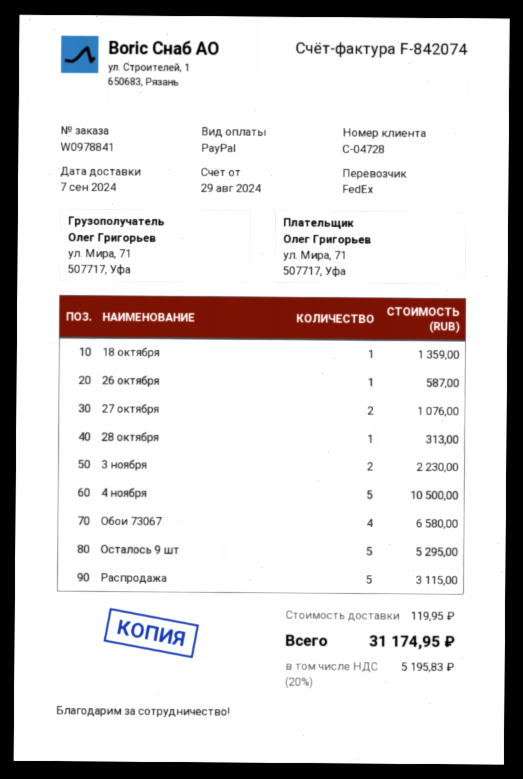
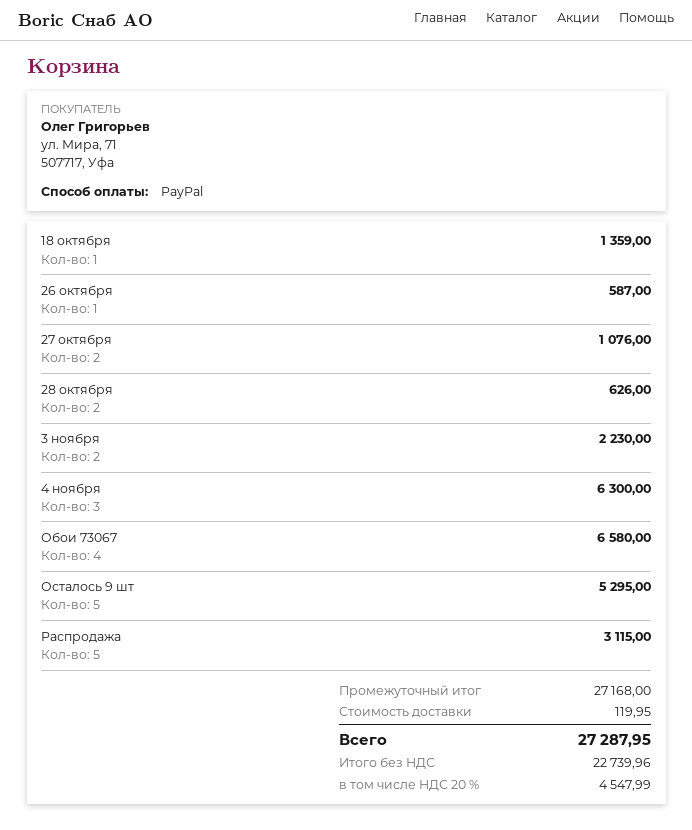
28 октября: 1 for 313.00 -> 2 for 626.00
4 ноября: 5 for 10500.00 -> 3 for 6300.00
tax: 20% = 5195.83 -> 20% = 4547.99
total: 31174.95 -> 27287.95

